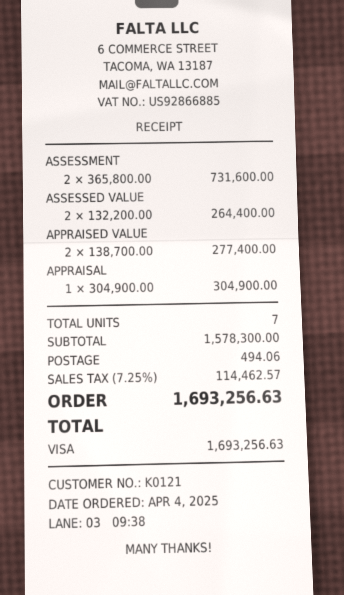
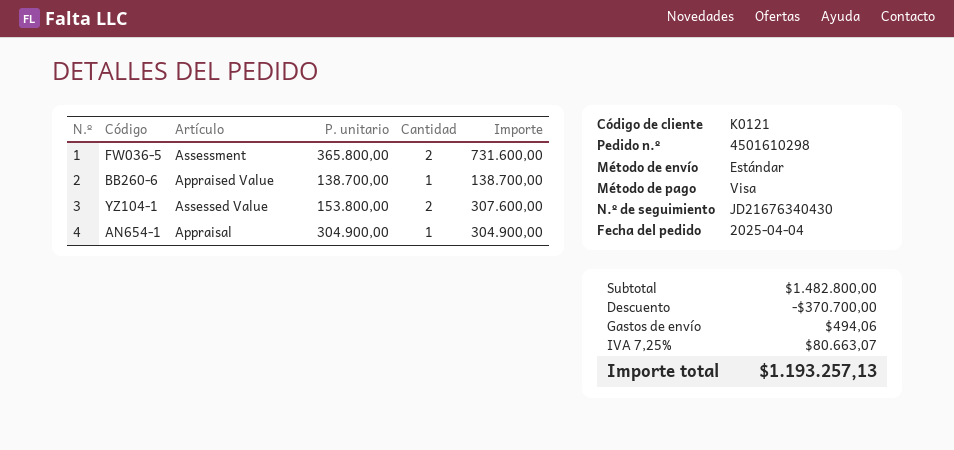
ASSESSED VALUE: 2 x 132200.00 = 264400.00 -> 2 x 153800.00 = 307600.00
APPRAISED VALUE: 2 x 138700.00 = 277400.00 -> 1 x 138700.00 = 138700.00
subtotal: 1578300.00 -> 1482800.00
discount: none -> 370700.00
tax: 7.25% = 114462.57 -> 7.25% = 80663.07
total: 1693256.63 -> 1193257.13

